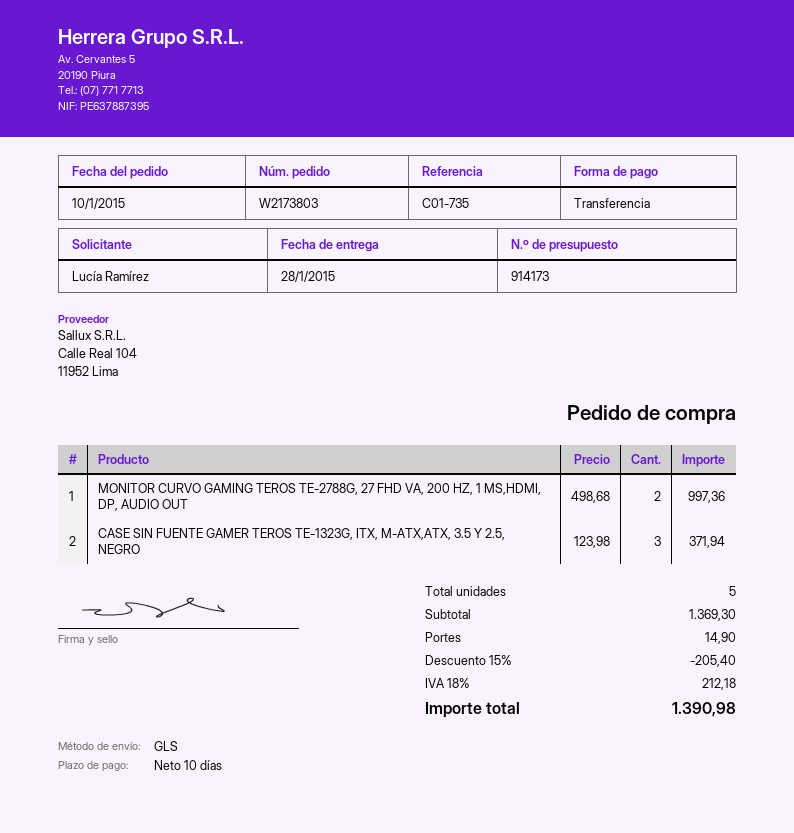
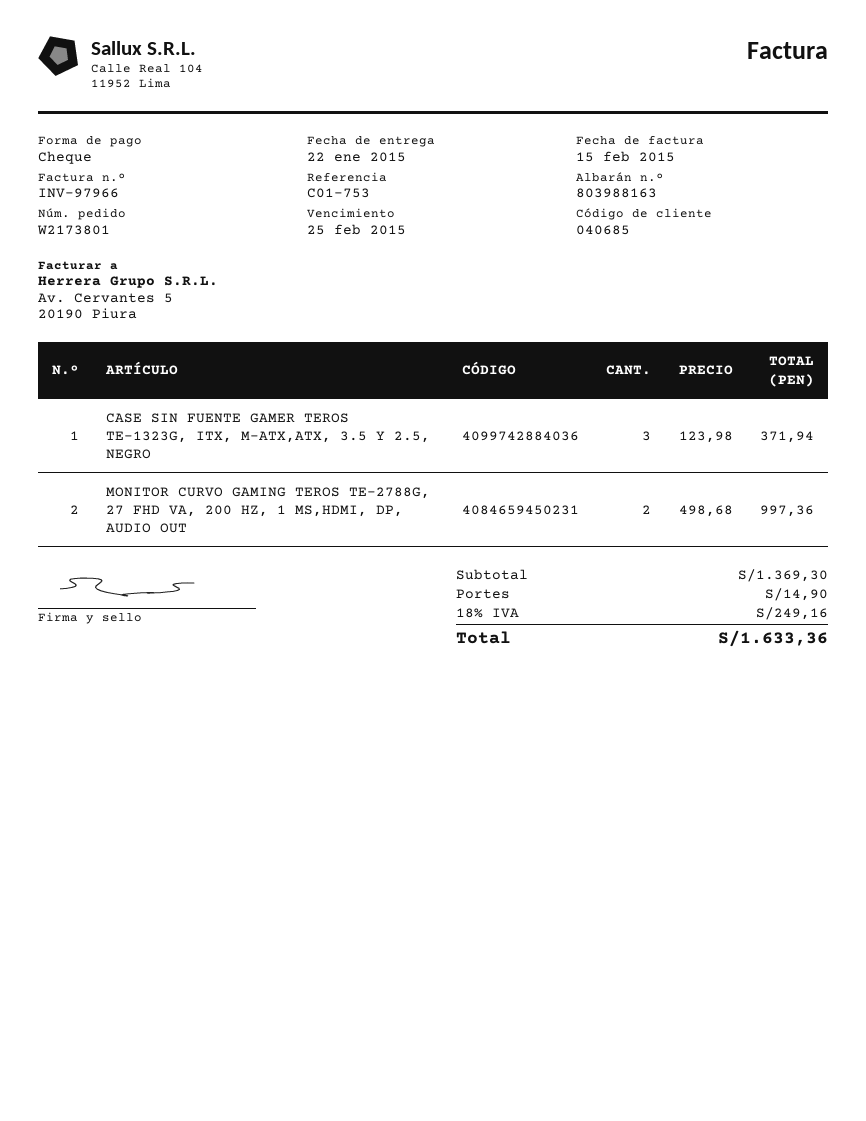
order number: W2173803 -> W2173801
delivery date: 2015-01-28 -> 2015-01-22
reference: C01-735 -> C01-753
payment method: bank transfer -> cheque
discount: 15% = 205.40 -> none
tax: 18% = 212.18 -> 18% = 249.16
total: 1390.98 -> 1633.36

